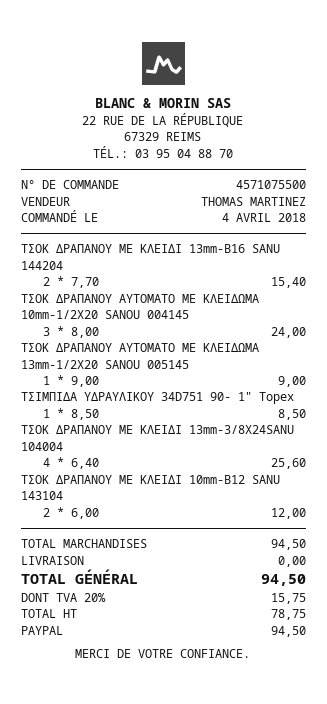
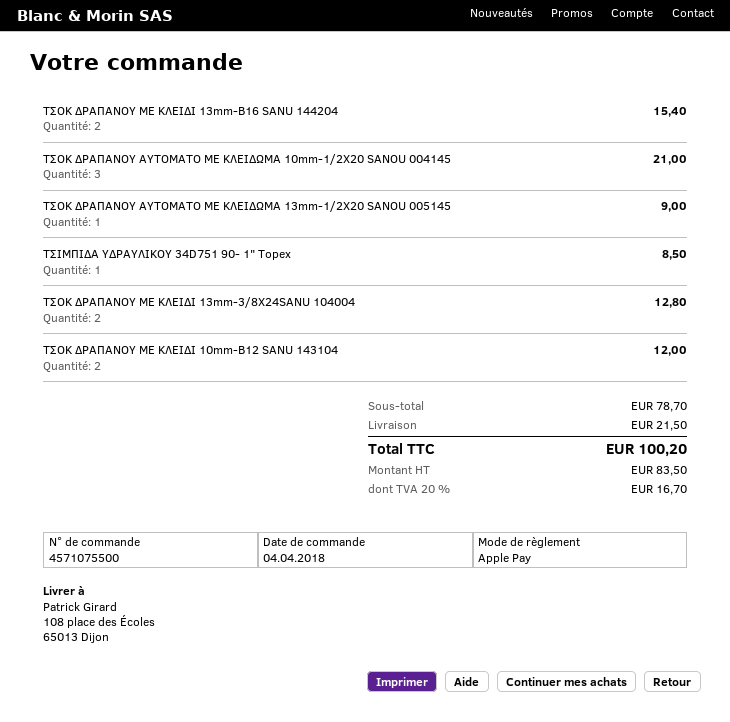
payment method: PayPal -> Apple Pay
ΤΣΟΚ ΔΡΑΠΑΝΟΥ ΑΥΤΟΜΑΤΟ ΜΕ ΚΛΕΙΔΩΜΑ 10mm-1/2Χ20 SANOU 004145: 3 for 24.00 -> 3 for 21.00
ΤΣΟΚ ΔΡΑΠΑΝΟΥ ΜΕ ΚΛΕΙΔΙ 13mm-3/8X24SANU 104004: 4 for 25.60 -> 2 for 12.80
subtotal: 94.50 -> 78.70
shipping: 0.00 -> 21.50
net: 78.75 -> 83.50
tax: 20% = 15.75 -> 20% = 16.70
total: 94.50 -> 100.20

